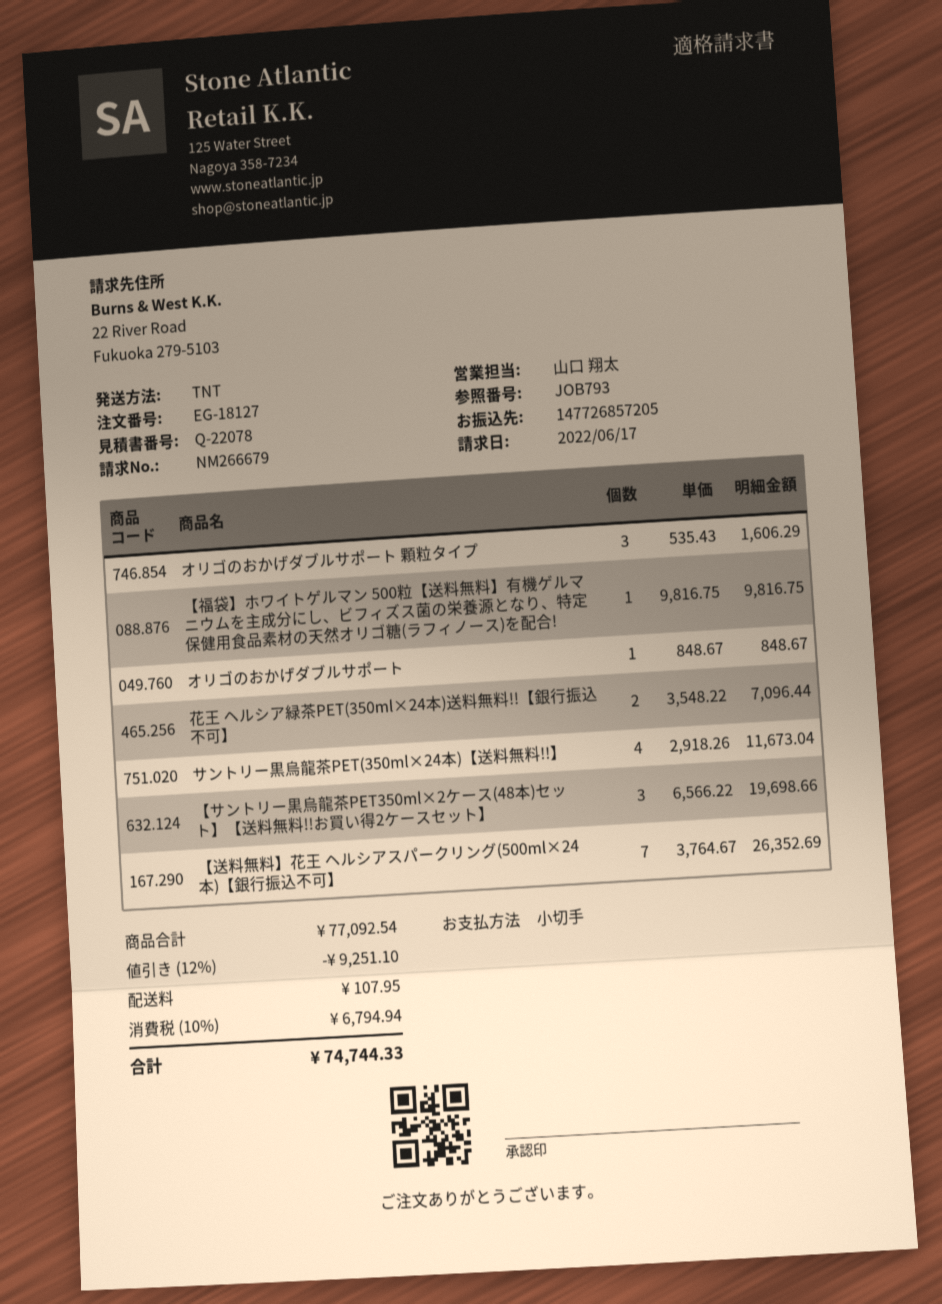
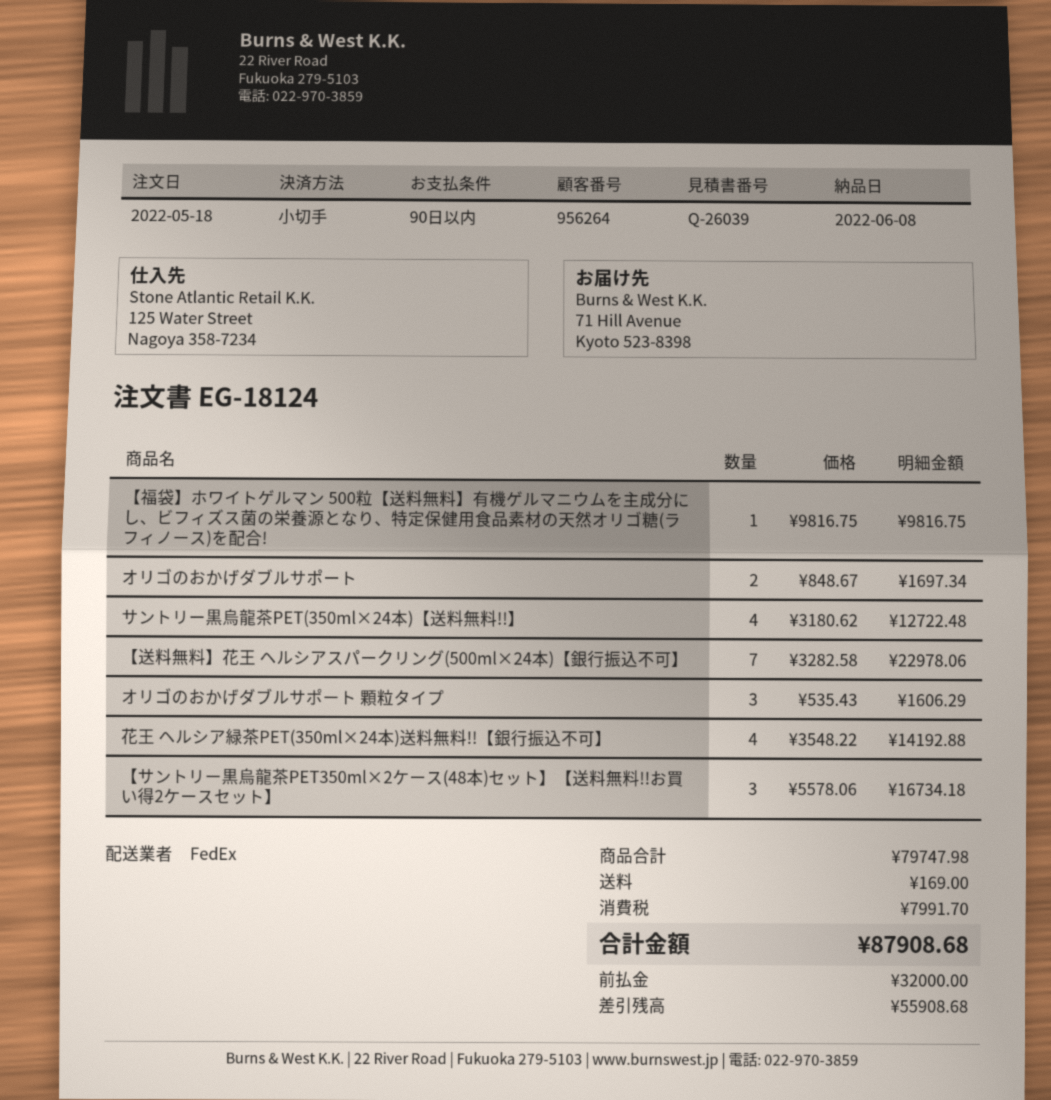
quote number: Q-22078 -> Q-26039
order number: EG-18127 -> EG-18124
shipping method: TNT -> FedEx
オリゴのおかげダブルサポート: 1 x 848.67 = 848.67 -> 2 x 848.67 = 1697.34
花王 ヘルシア緑茶PET(350ml×24本)送料無料!!【銀行振込不可】: 2 x 3548.22 = 7096.44 -> 4 x 3548.22 = 14192.88
サントリー黒烏龍茶PET(350ml×24本)【送料無料!!】: 4 x 2918.26 = 11673.04 -> 4 x 3180.62 = 12722.48
【サントリー黒烏龍茶PET350ml×2ケース(48本)セット】【送料無料!!お買い得2ケースセット】: 3 x 6566.22 = 19698.66 -> 3 x 5578.06 = 16734.18
【送料無料】花王 ヘルシアスパークリング(500ml×24本)【銀行振込不可】: 7 x 3764.67 = 26352.69 -> 7 x 3282.58 = 22978.06
subtotal: 77092.54 -> 79747.98
discount: 12% = 9251.10 -> none
shipping: 107.95 -> 169.00
tax: 6794.94 -> 7991.70
total: 74744.33 -> 87908.68

